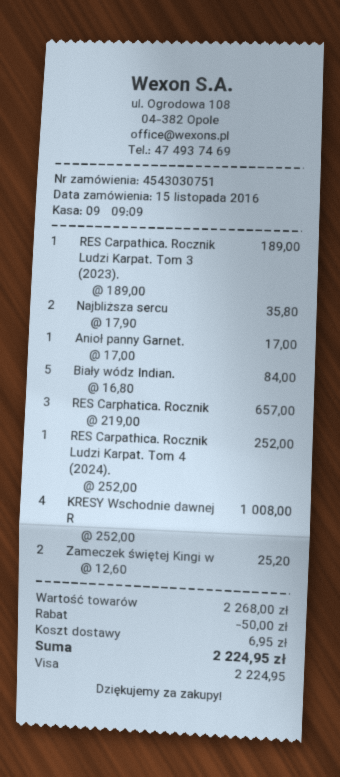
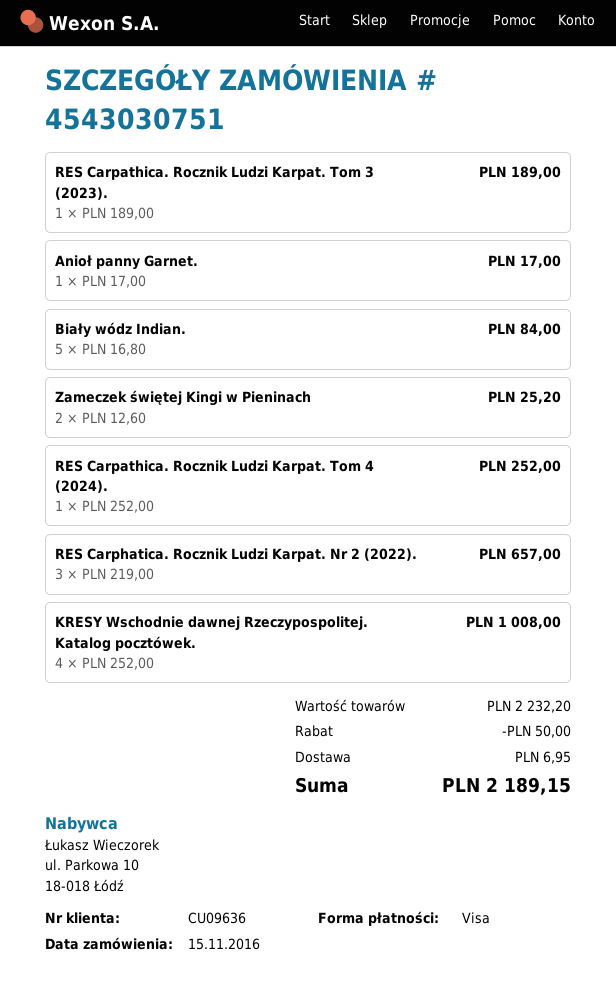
Najbliższa sercu: 2 x 17.90 = 35.80 -> none
subtotal: 2268.00 -> 2232.20
total: 2224.95 -> 2189.15

